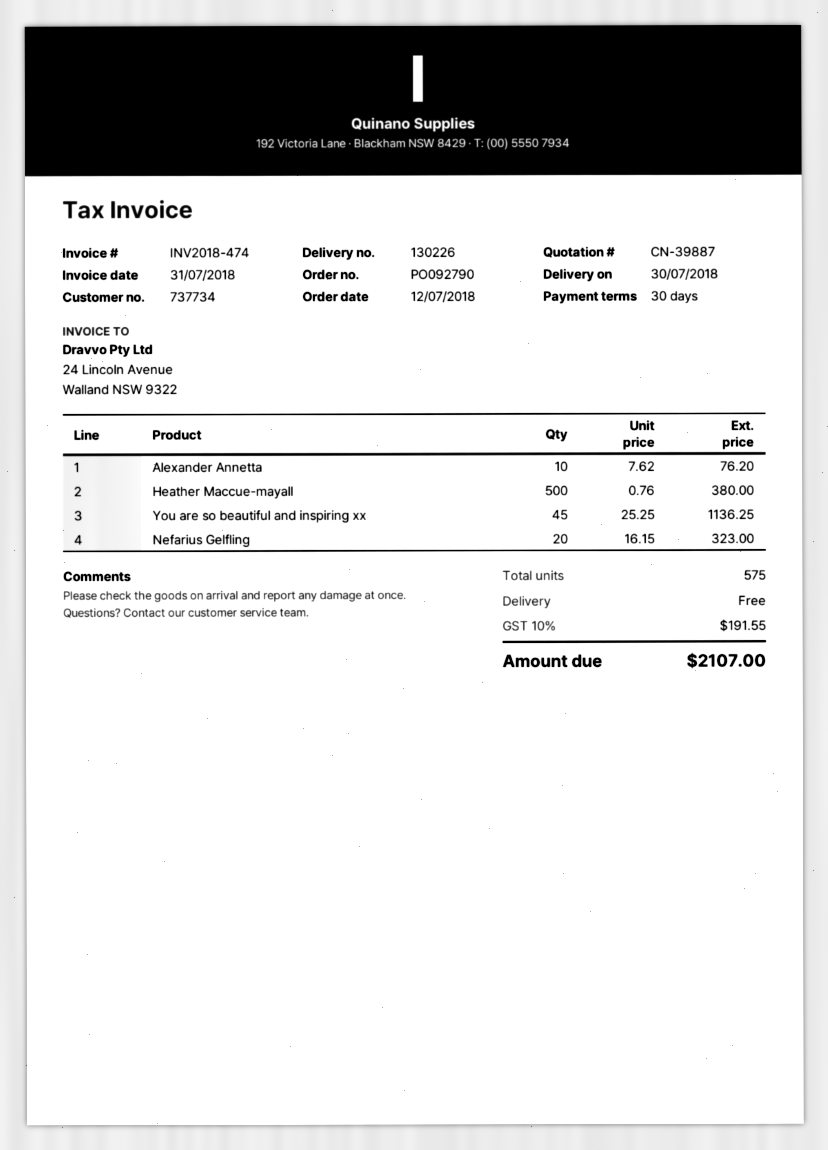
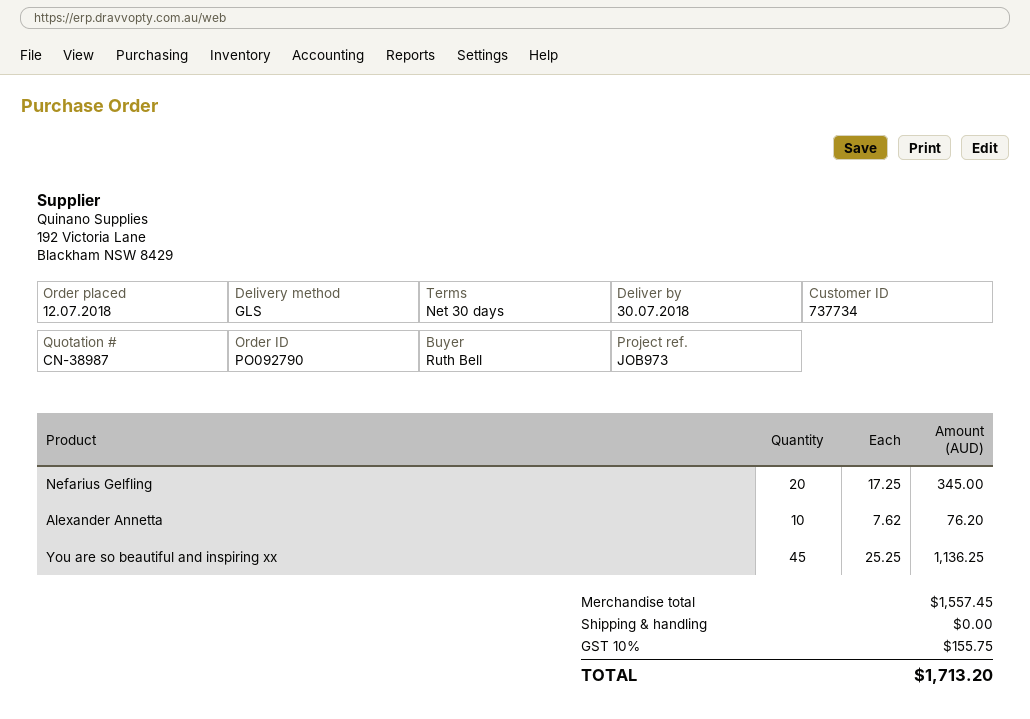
quote number: CN-39887 -> CN-38987
Heather Maccue-mayall: 500 x 0.76 = 380.00 -> none
Nefarius Gelfling: 20 x 16.15 = 323.00 -> 20 x 17.25 = 345.00
tax: 10% = 191.55 -> 10% = 155.75
total: 2107.00 -> 1713.20

